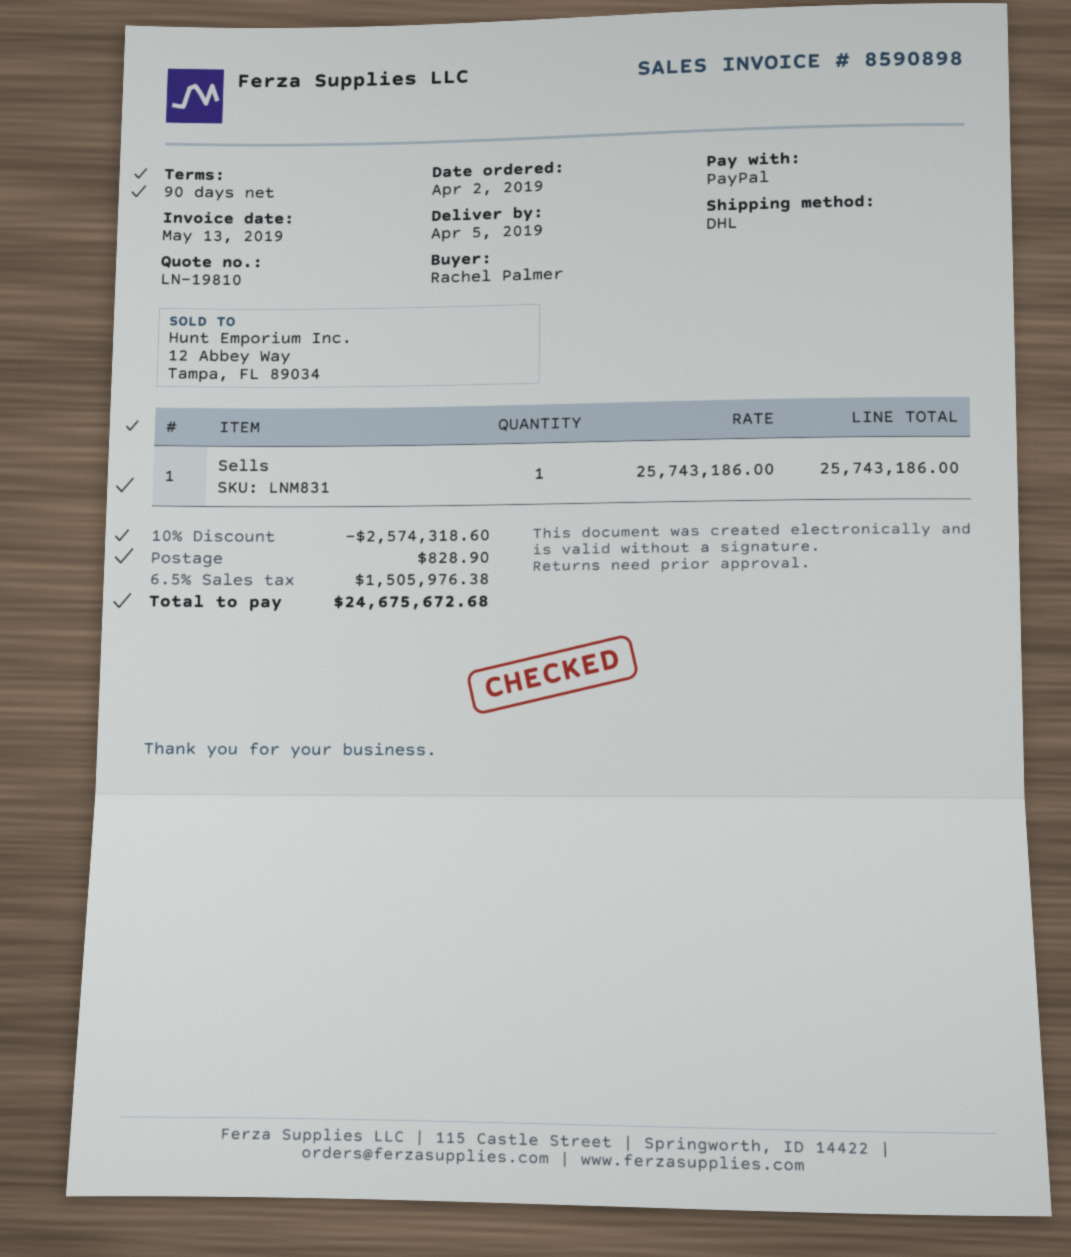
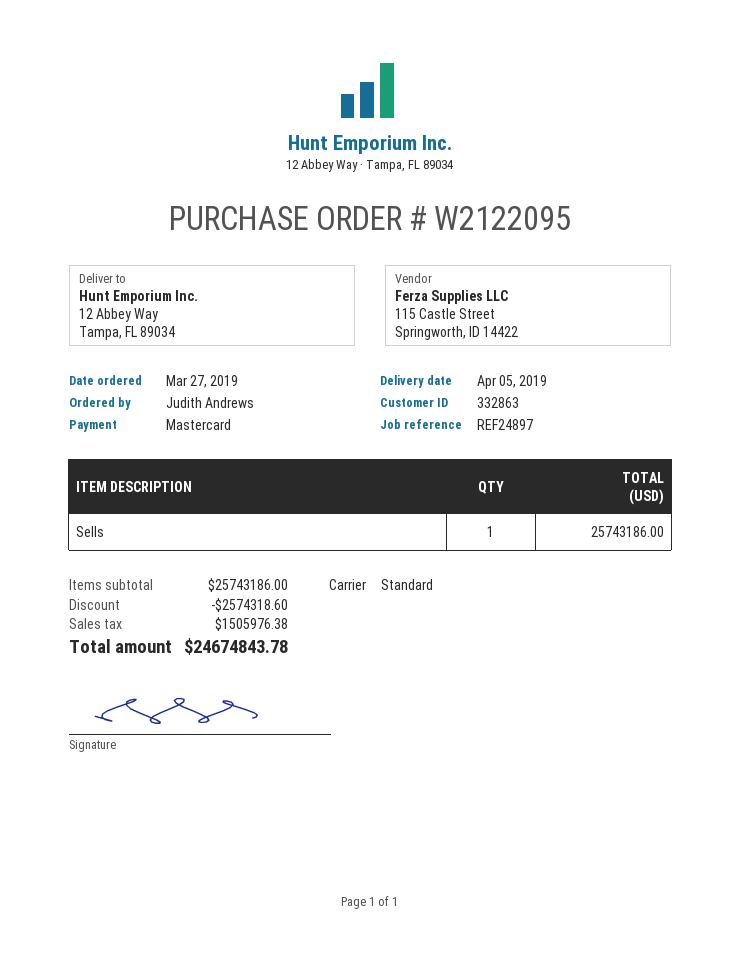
order date: 2019-04-02 -> 2019-03-27
ordered by: Rachel Palmer -> Judith Andrews
payment method: PayPal -> Mastercard
shipping method: DHL -> standard
shipping: 828.90 -> none
total: 24675672.68 -> 24674843.78

